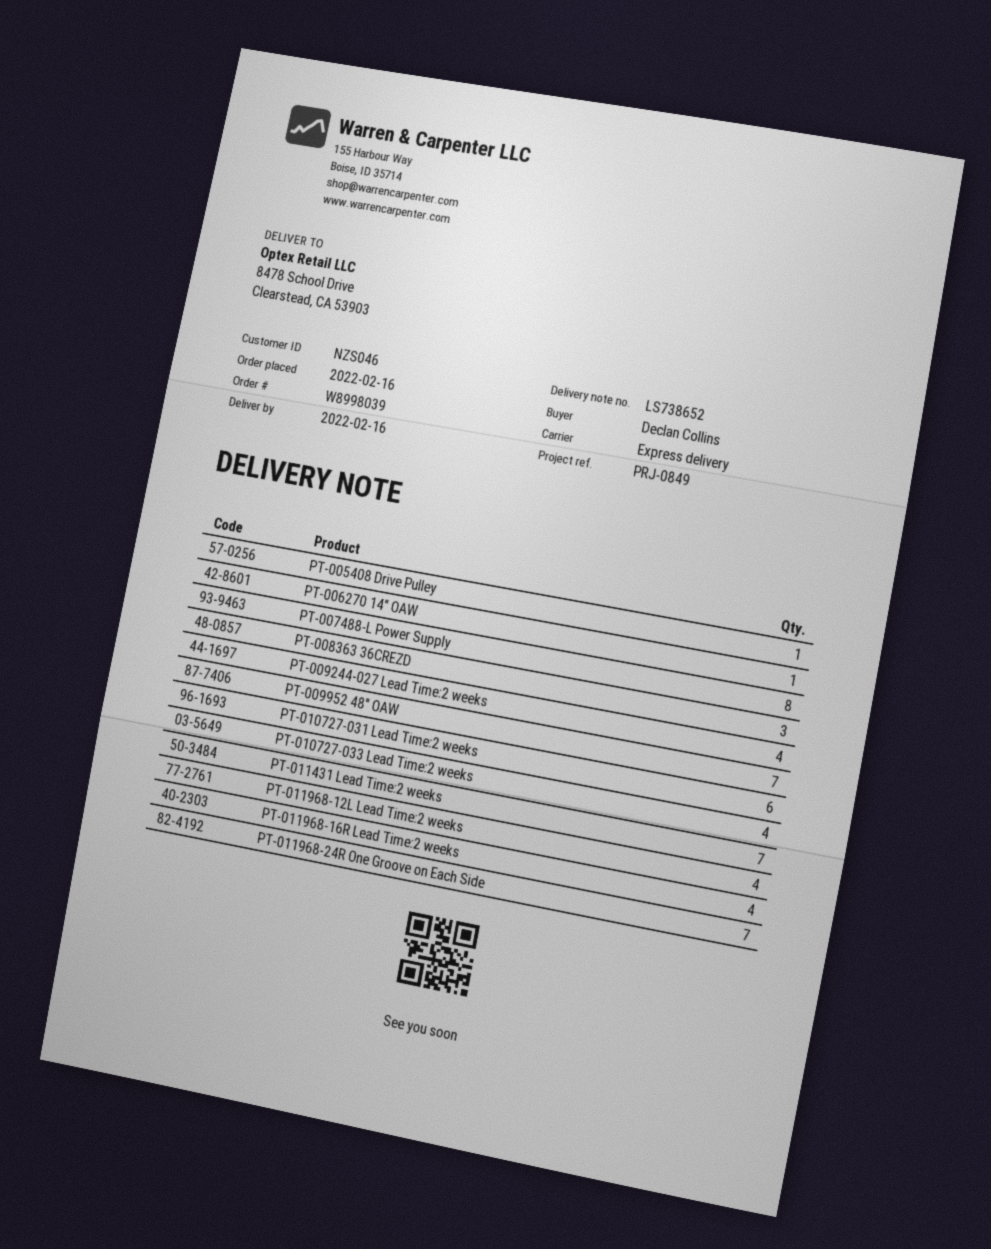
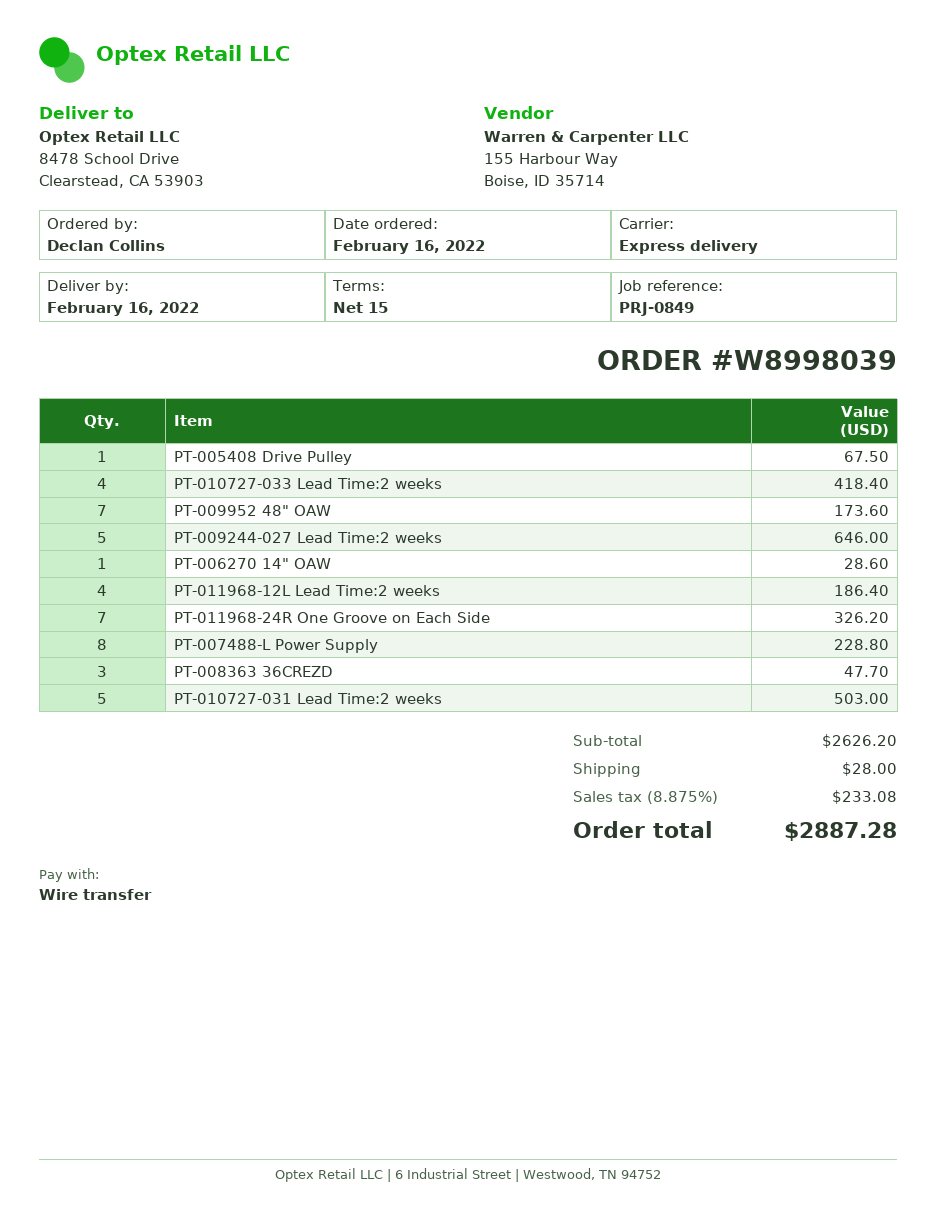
PT-009244-027 Lead Time:2 weeks: 4 -> 5
PT-010727-031 Lead Time:2 weeks: 6 -> 5
PT-011431 Lead Time:2 weeks: 7 -> none
PT-011968-16R Lead Time:2 weeks: 4 -> none

